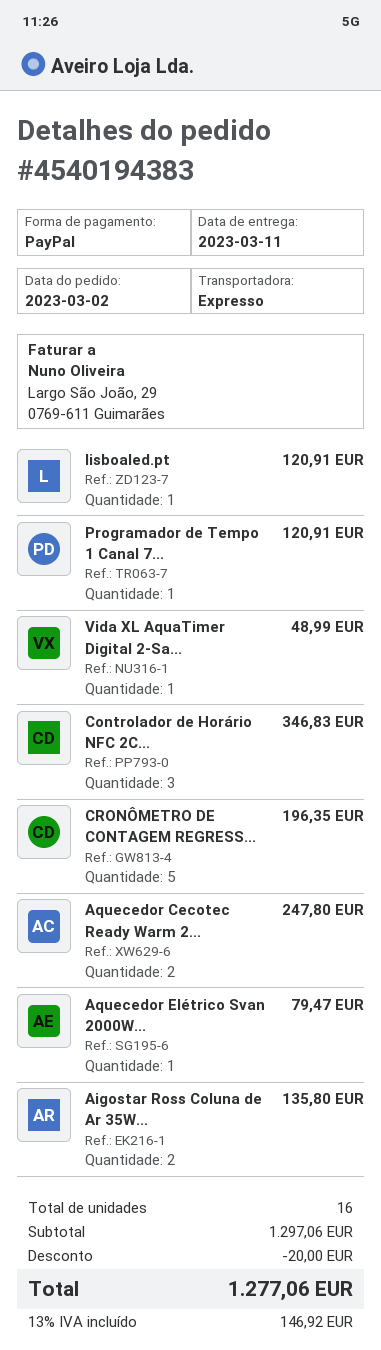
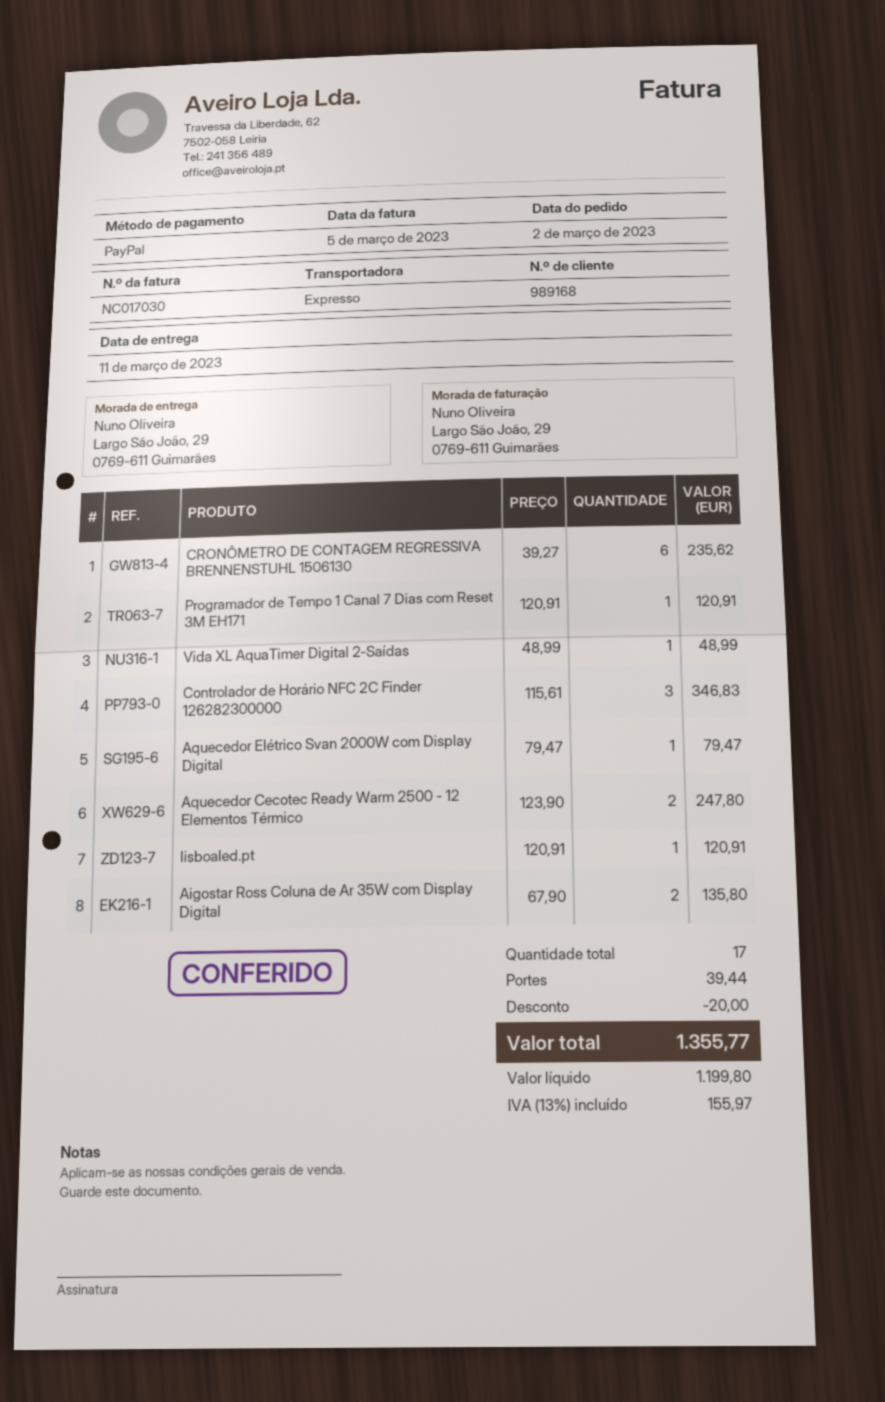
CRONÔMETRO DE CONTAGEM REGRESS...: 5 for 196.35 -> 6 for 235.62
total quantity: 16 -> 17
shipping: none -> 39.44
tax: 13% = 146.92 -> 13% = 155.97
total: 1277.06 -> 1355.77

